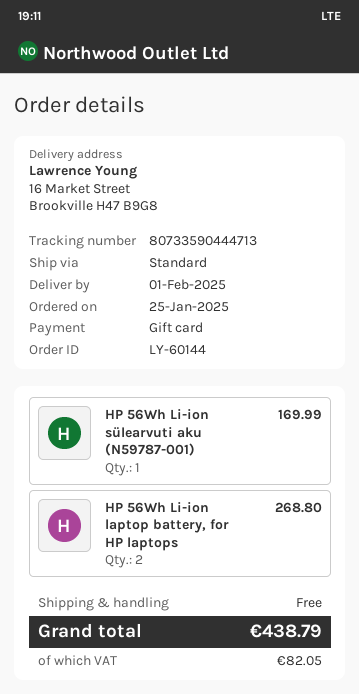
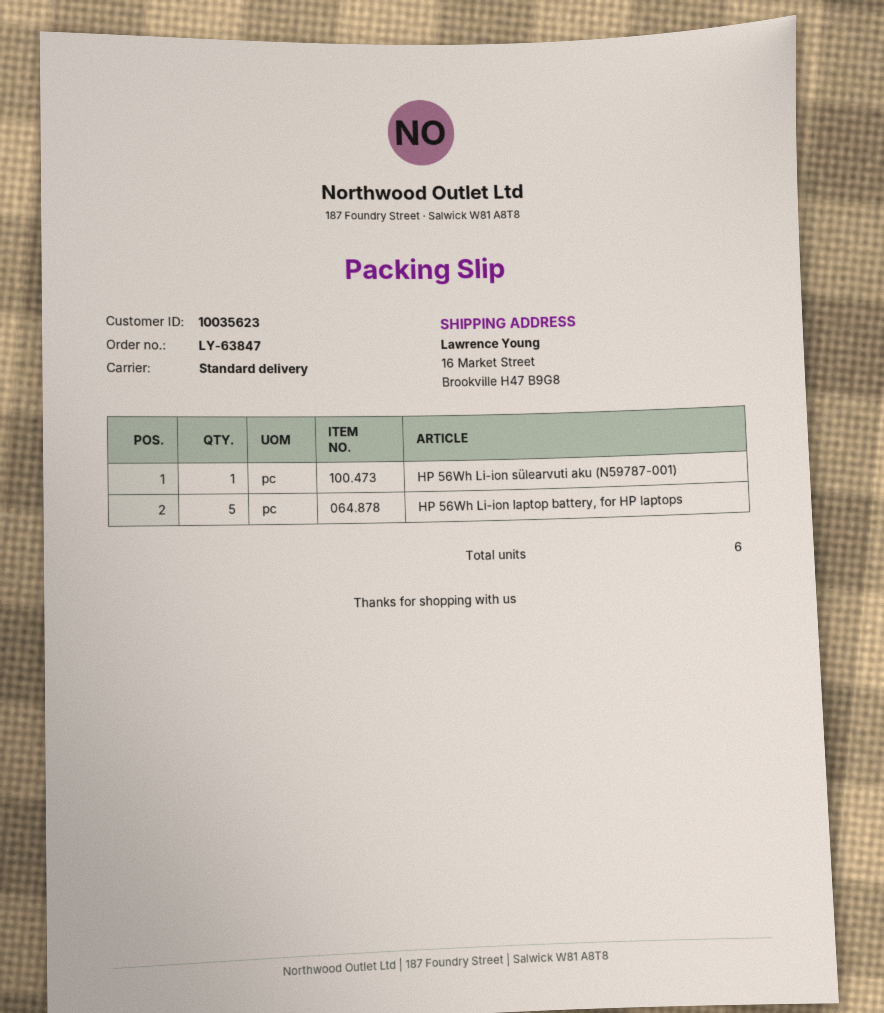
order number: LY-60144 -> LY-63847
HP 56Wh Li-ion laptop battery, for HP laptops: 2 -> 5

